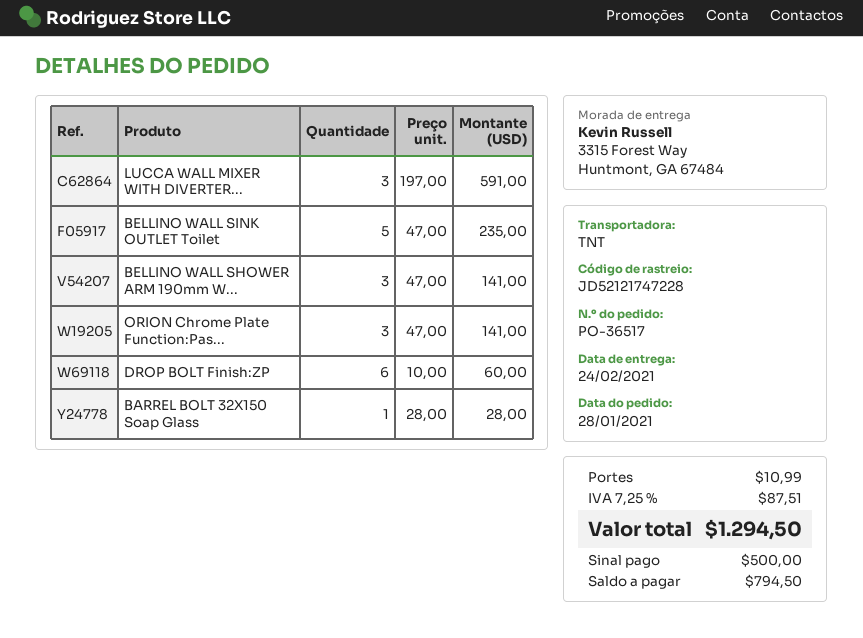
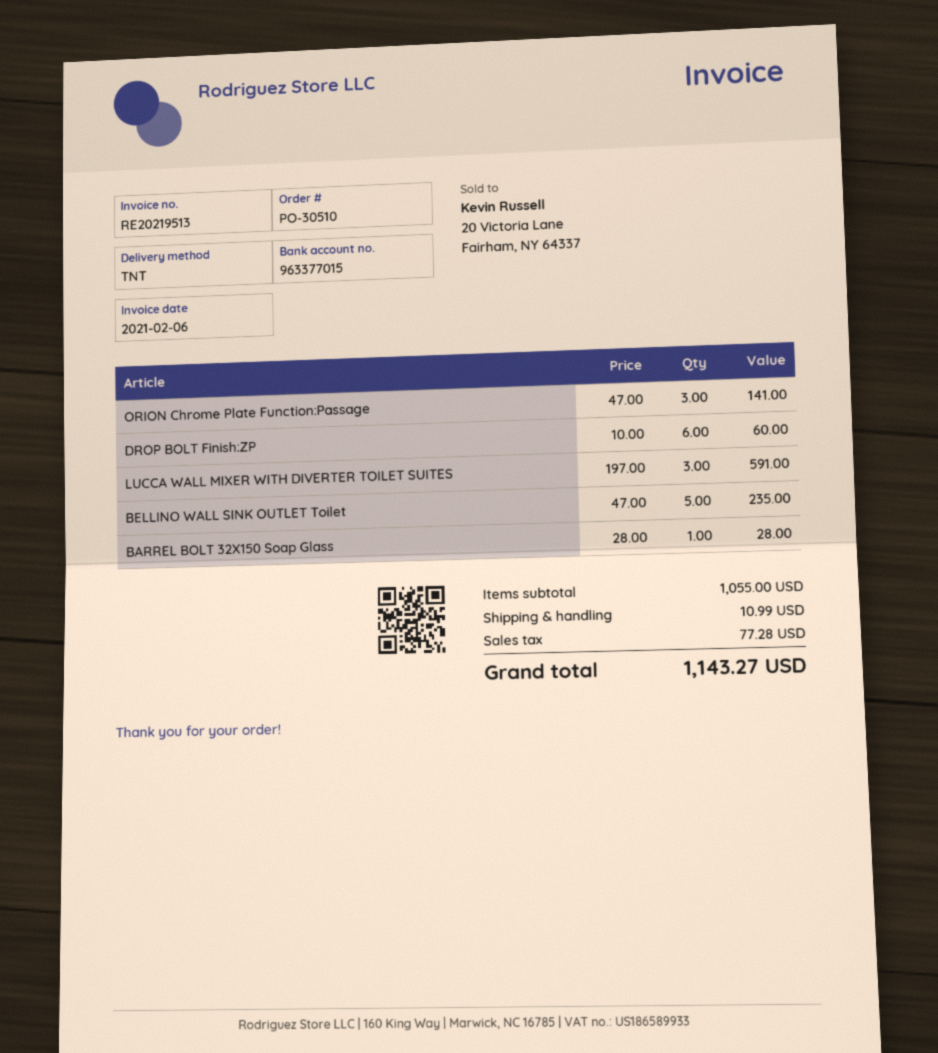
order number: PO-36517 -> PO-30510
BELLINO WALL SHOWER ARM 190mm W...: 3 x 47.00 = 141.00 -> none
tax: 87.51 -> 77.28
total: 1294.50 -> 1143.27

